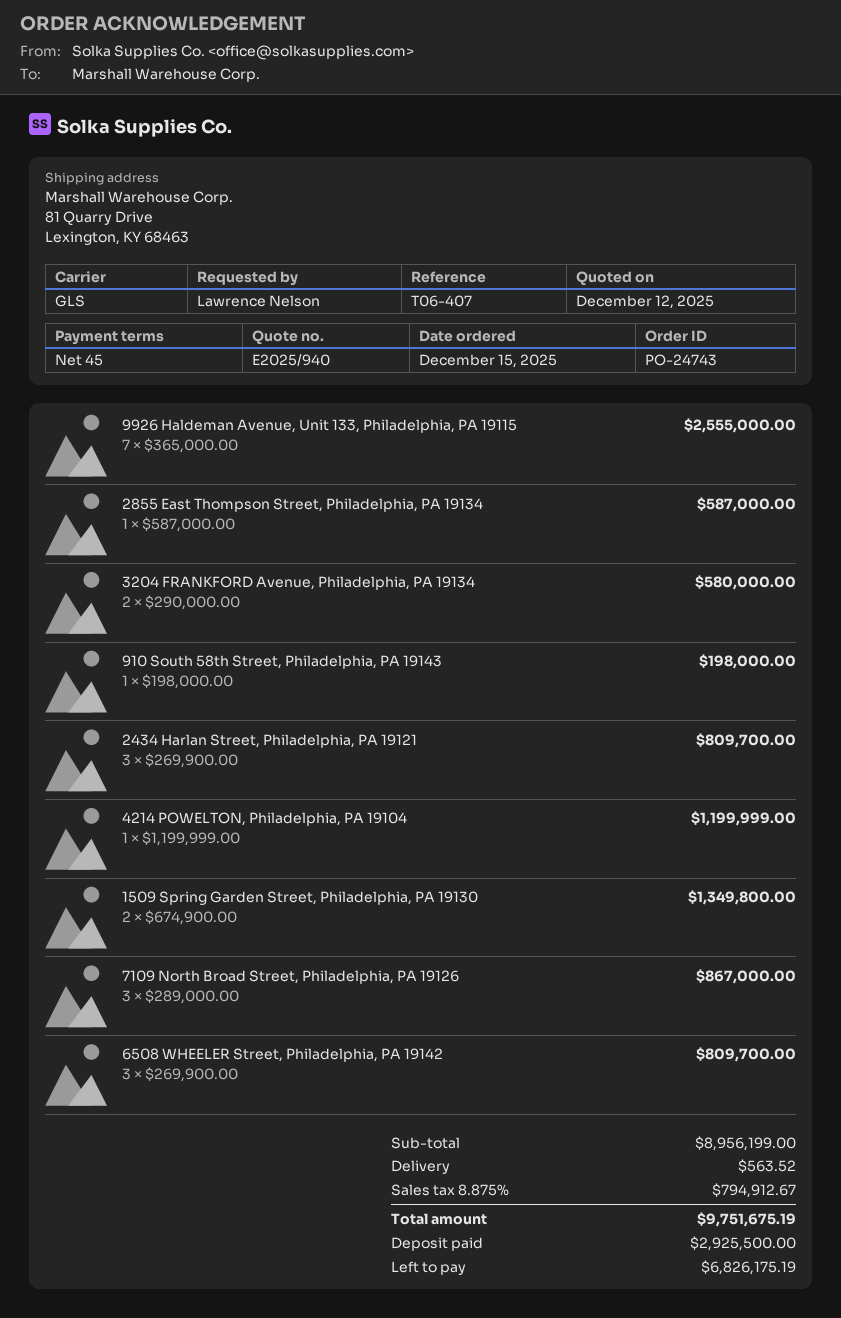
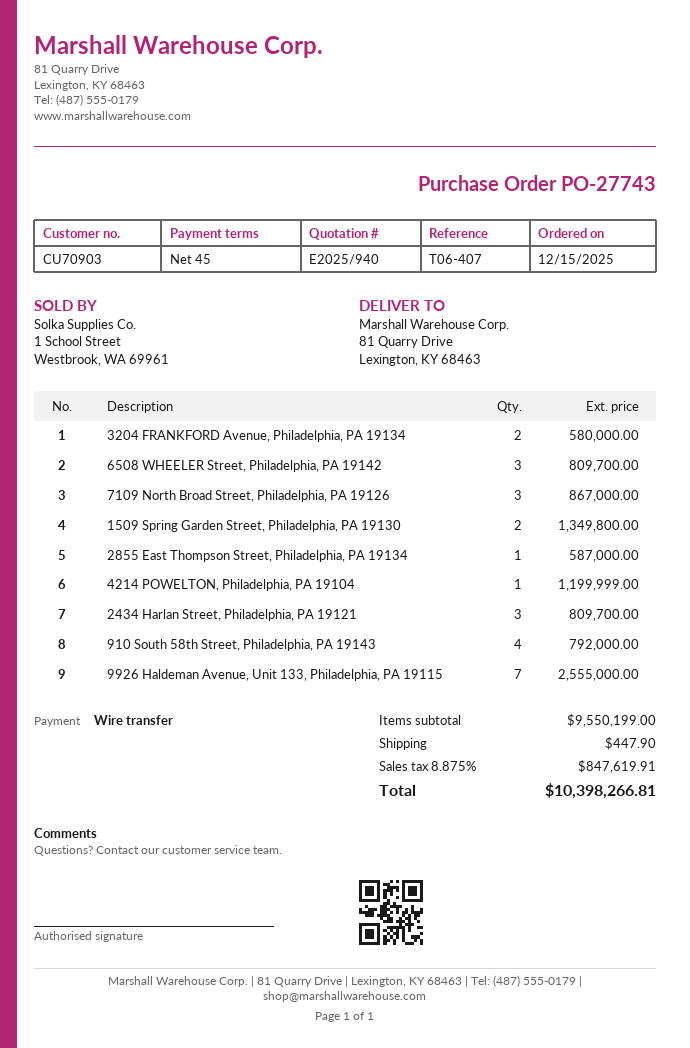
order number: PO-24743 -> PO-27743
910 South 58th Street, Philadelphia, PA 19143: 1 for 198000.00 -> 4 for 792000.00
subtotal: 8956199.00 -> 9550199.00
shipping: 563.52 -> 447.90
tax: 8.875% = 794912.67 -> 8.875% = 847619.91
total: 9751675.19 -> 10398266.81

